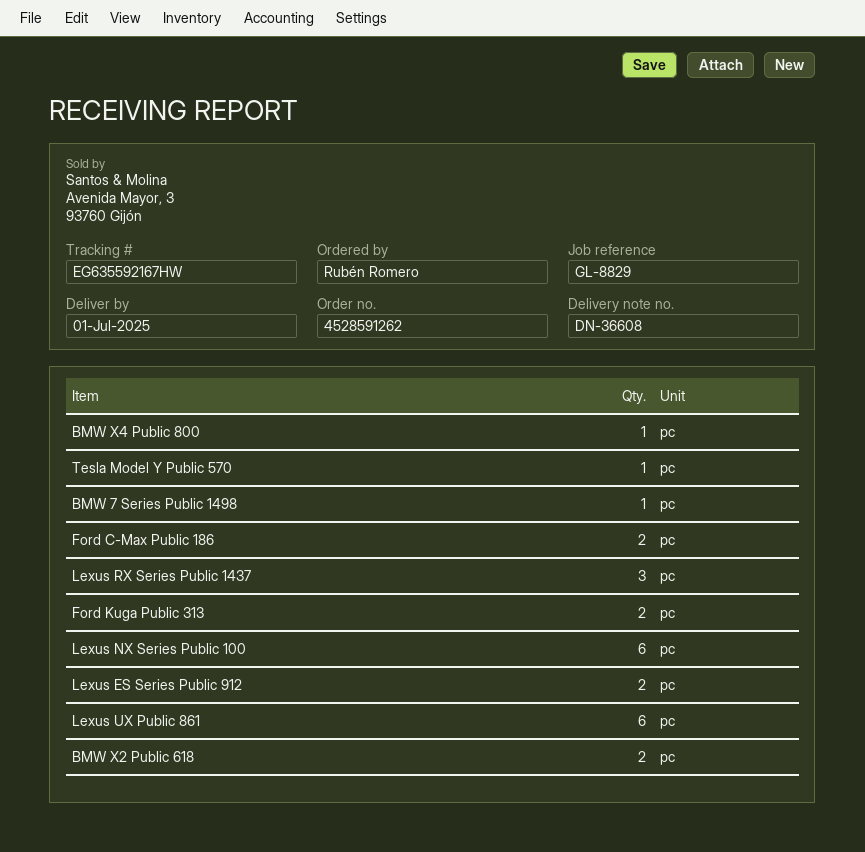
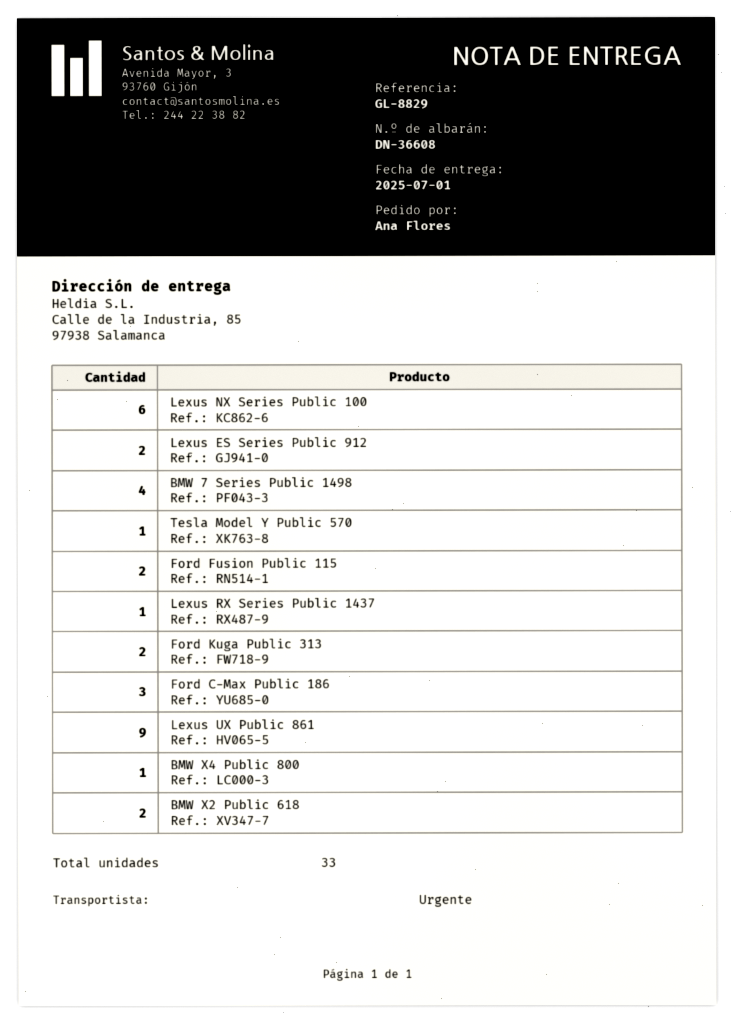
ordered by: Rubén Romero -> Ana Flores
BMW 7 Series Public 1498: 1 -> 4
Ford C-Max Public 186: 2 -> 3
Lexus RX Series Public 1437: 3 -> 1
Lexus UX Public 861: 6 -> 9
Ford Fusion Public 115: none -> 2

